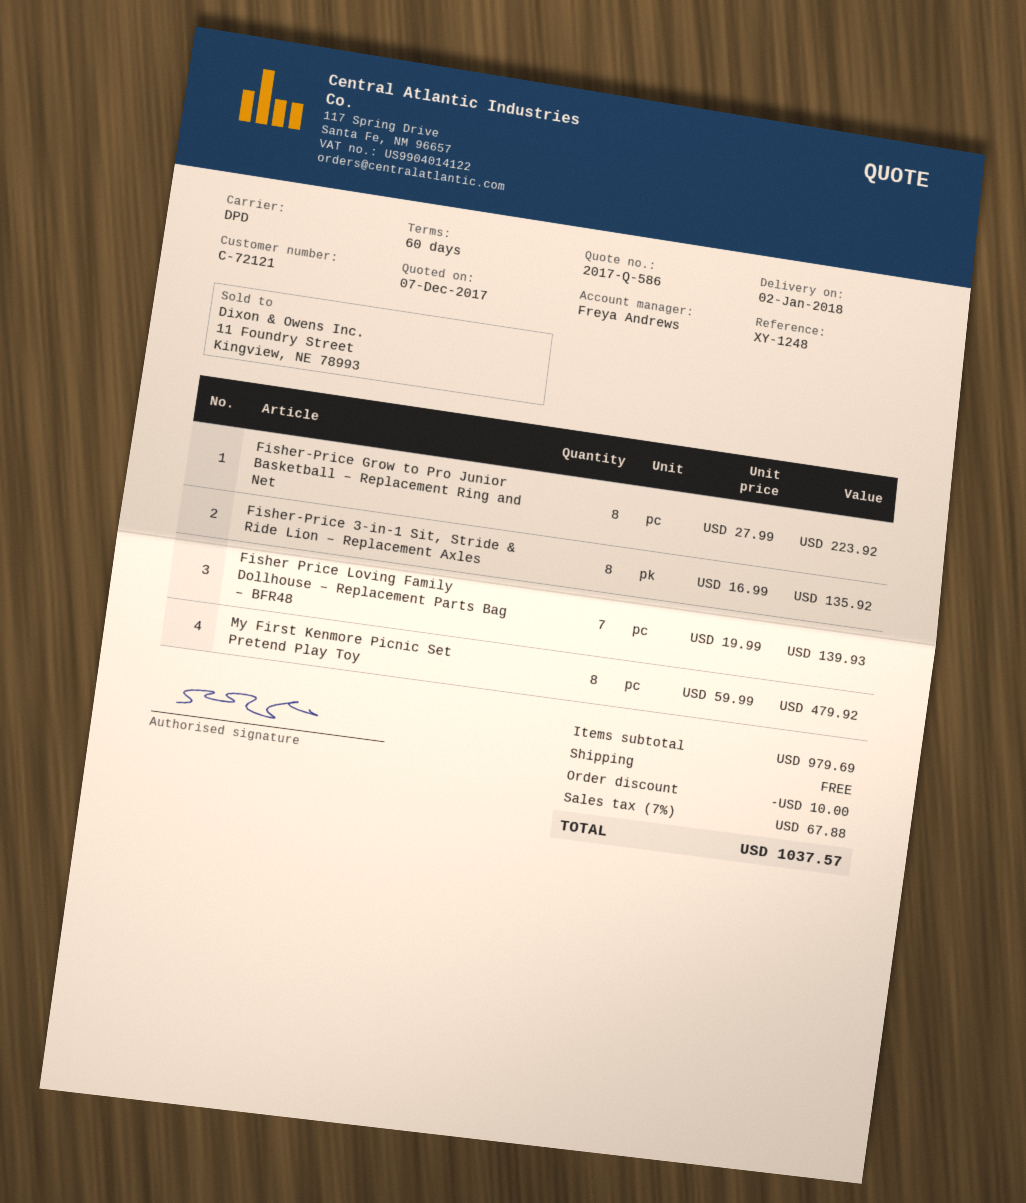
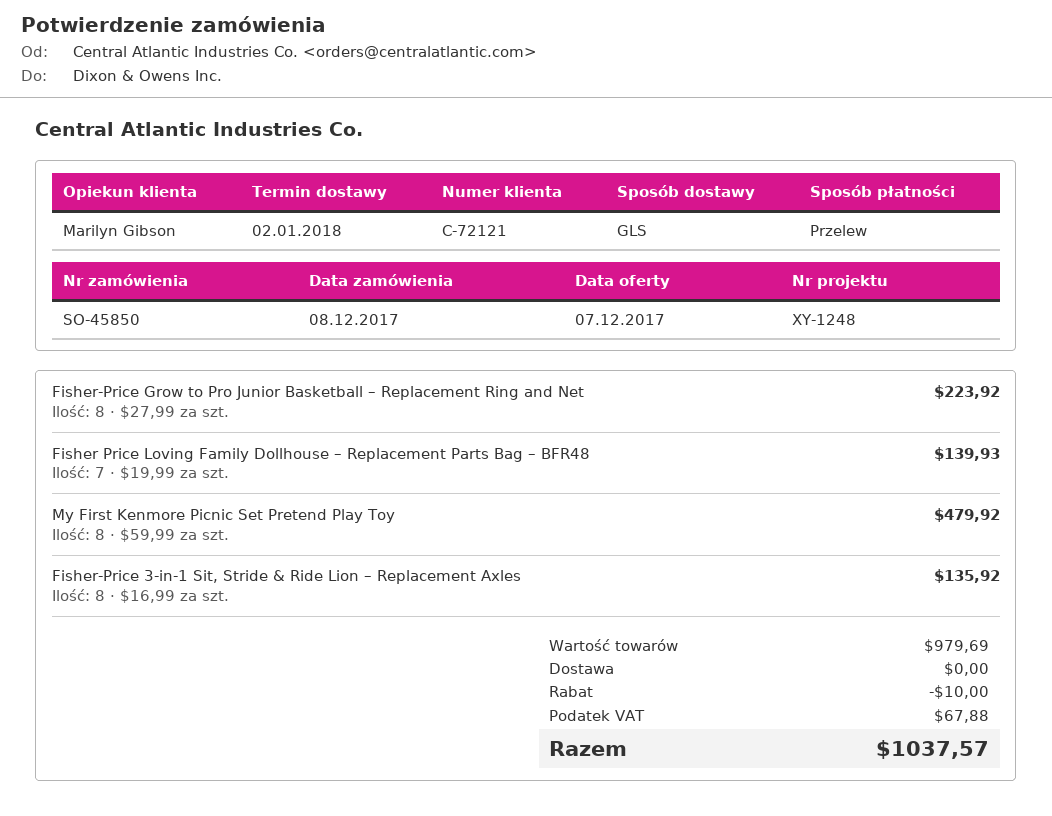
sales rep: Freya Andrews -> Marilyn Gibson
shipping method: DPD -> GLS

